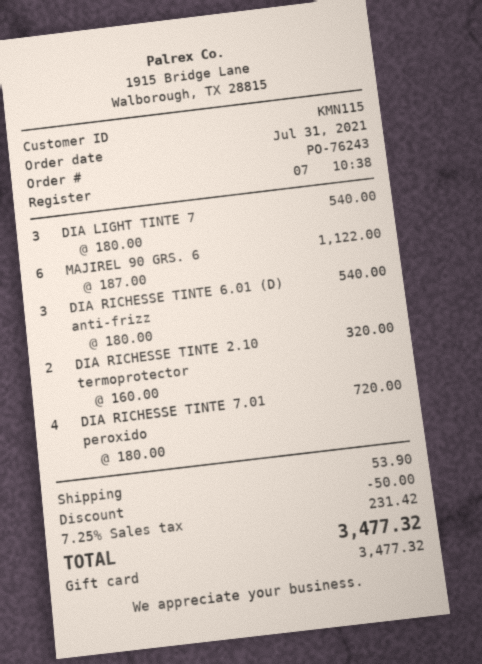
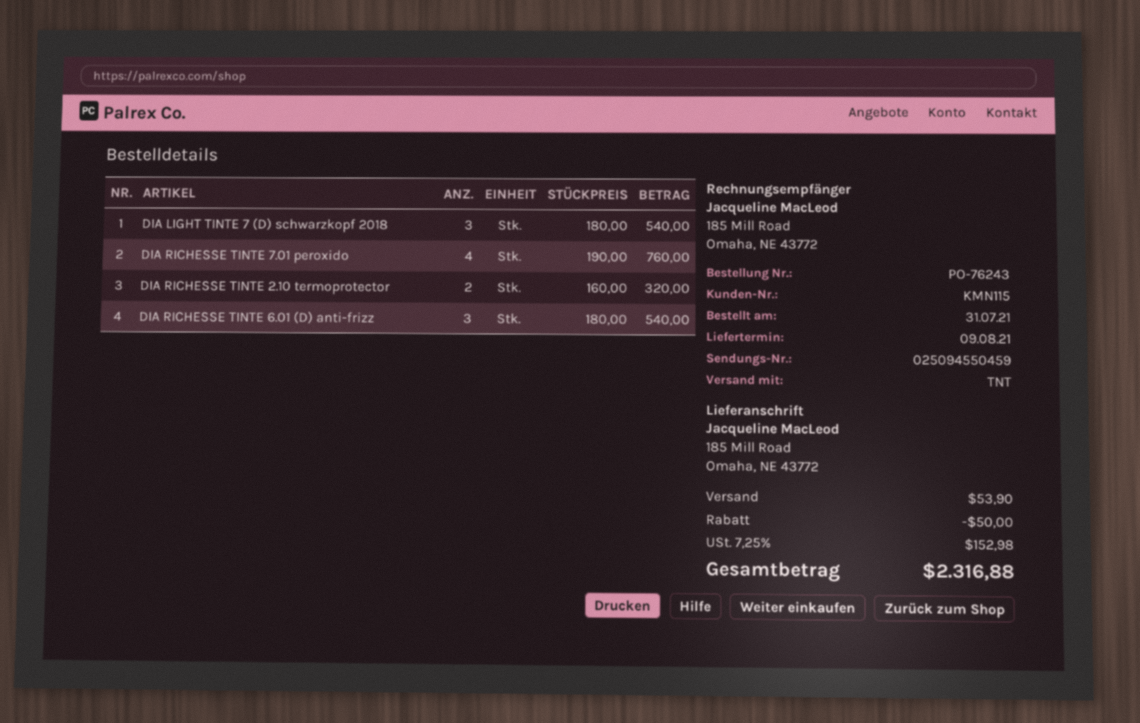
MAJIREL 90 GRS. 6: 6 x 187.00 = 1122.00 -> none
DIA RICHESSE TINTE 7.01 peroxido: 4 x 180.00 = 720.00 -> 4 x 190.00 = 760.00
tax: 7.25% = 231.42 -> 7.25% = 152.98
total: 3477.32 -> 2316.88

